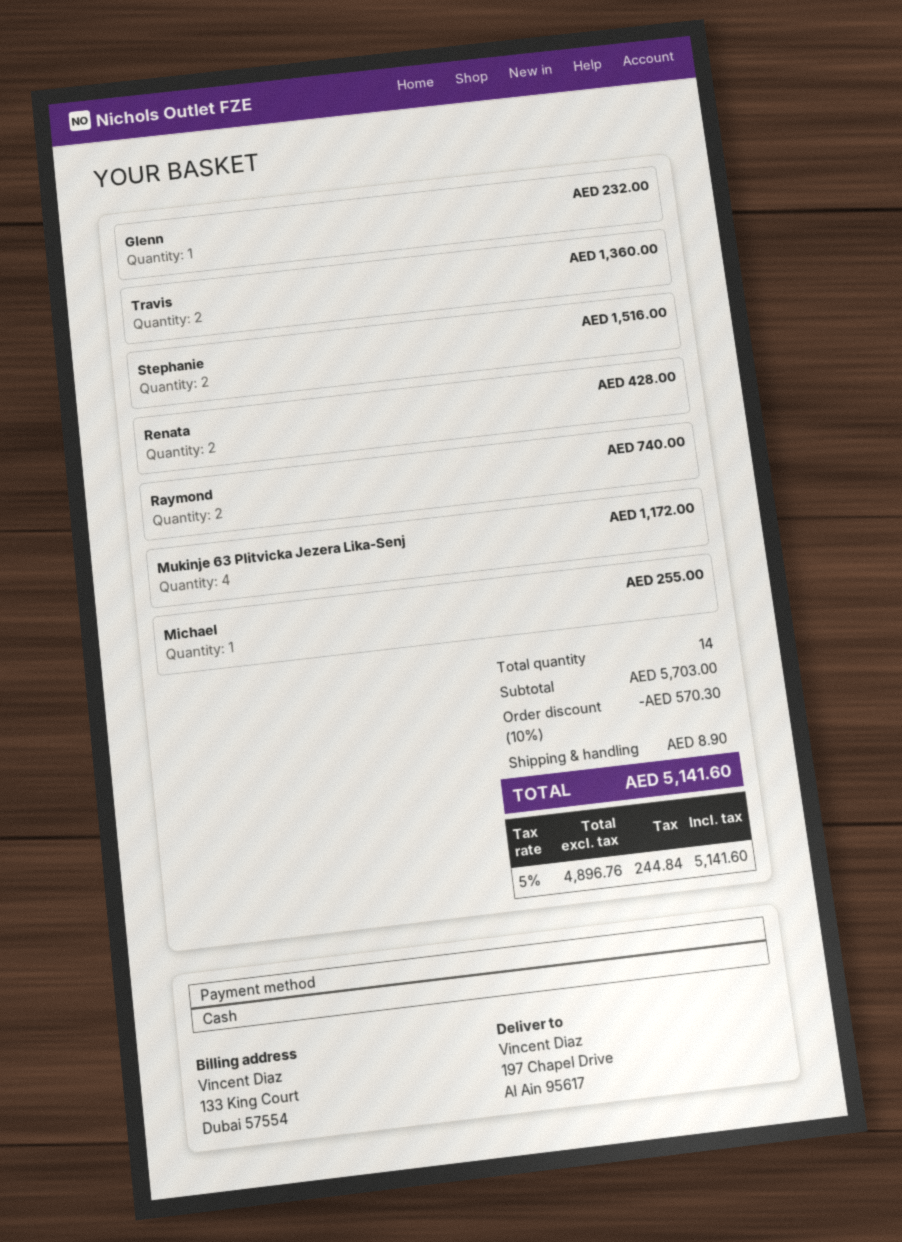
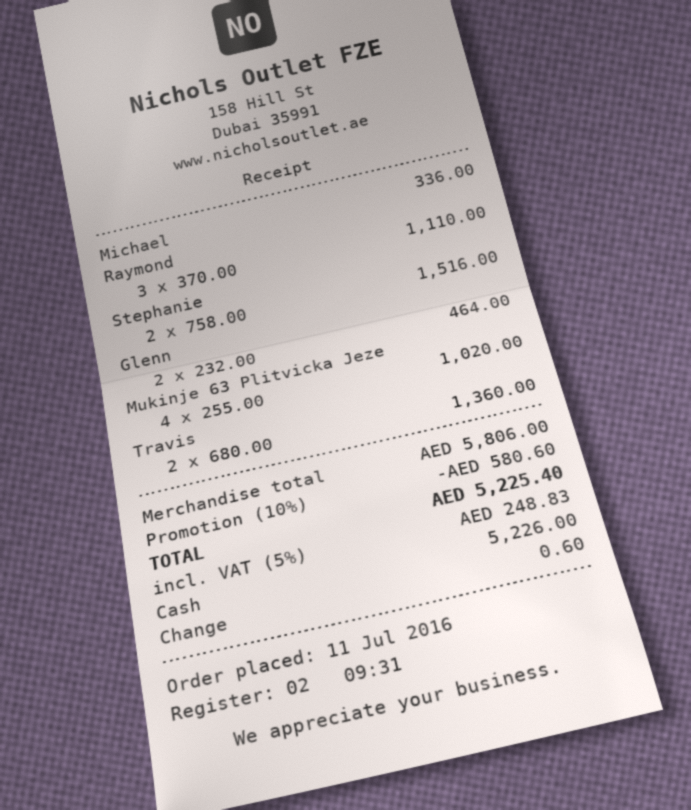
Glenn: 1 for 232.00 -> 2 for 464.00
Renata: 2 for 428.00 -> none
Raymond: 2 for 740.00 -> 3 for 1110.00
Mukinje 63 Plitvicka Jezera Lika-Senj: 4 for 1172.00 -> 4 for 1020.00
Michael: 1 for 255.00 -> 1 for 336.00
subtotal: 5703.00 -> 5806.00
discount: 10% = 570.30 -> 10% = 580.60
shipping: 8.90 -> none
tax: 5% = 244.84 -> 5% = 248.83
total: 5141.60 -> 5225.40

